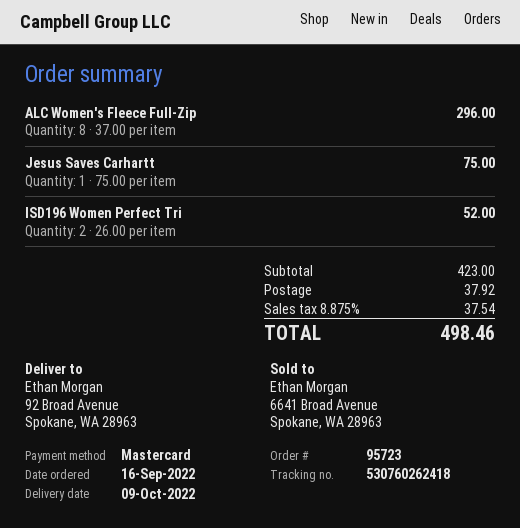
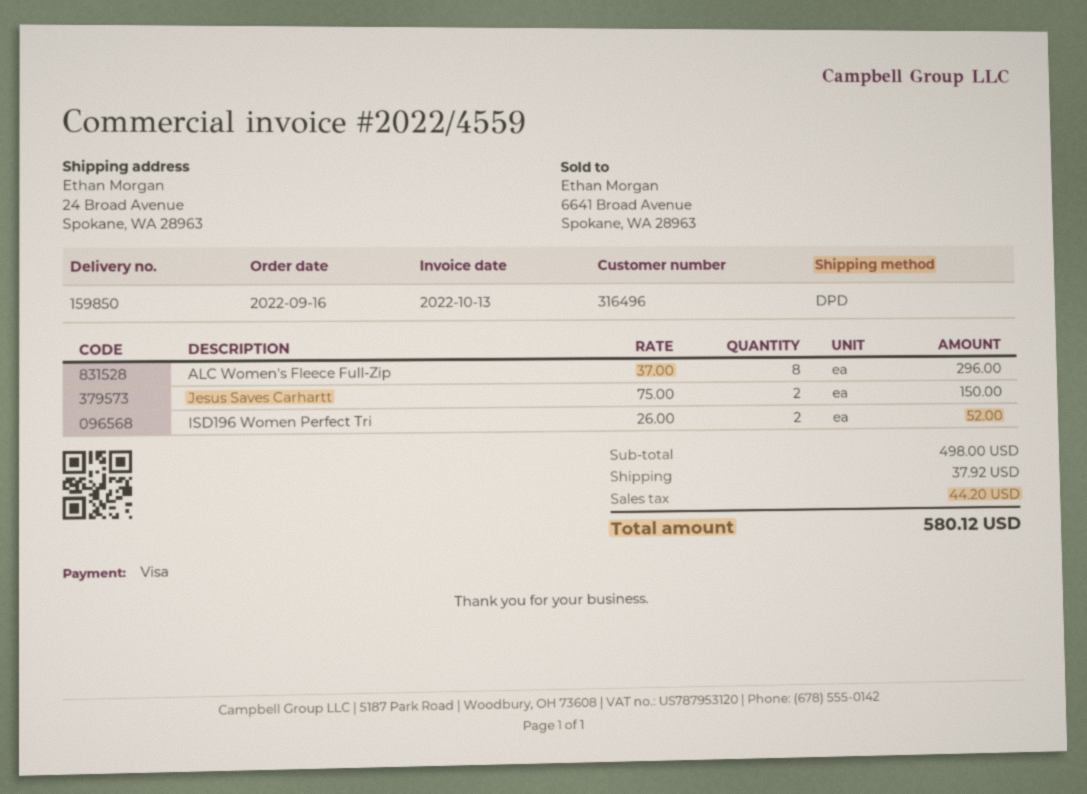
payment method: Mastercard -> Visa
ship to: 92 Broad Avenue, Spokane, WA 28963 -> 24 Broad Avenue, Spokane, WA 28963
Jesus Saves Carhartt: 1 x 75.00 = 75.00 -> 2 x 75.00 = 150.00
subtotal: 423.00 -> 498.00
tax: 37.54 -> 44.20
total: 498.46 -> 580.12

